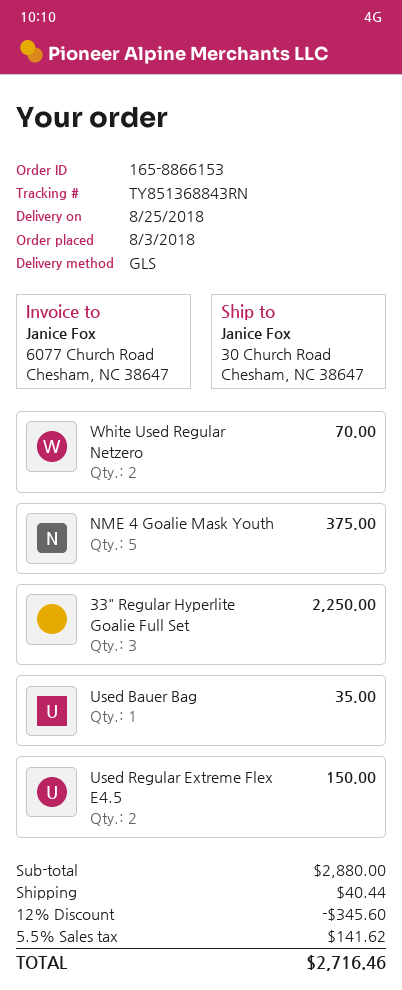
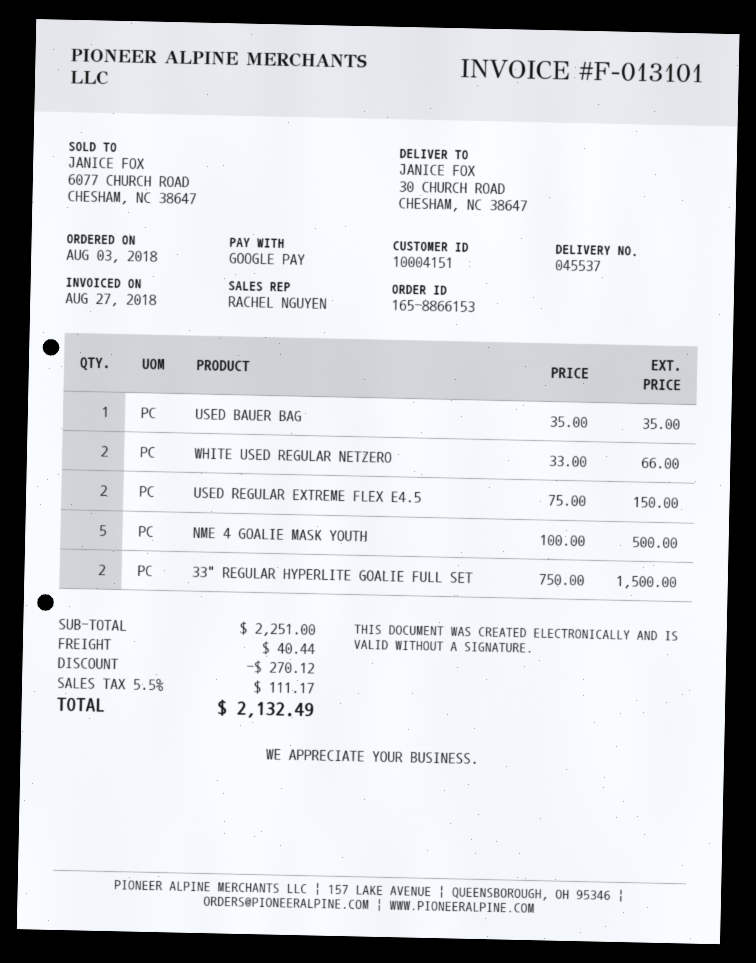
White Used Regular Netzero: 2 for 70.00 -> 2 for 66.00
NME 4 Goalie Mask Youth: 5 for 375.00 -> 5 for 500.00
33" Regular Hyperlite Goalie Full Set: 3 for 2250.00 -> 2 for 1500.00
subtotal: 2880.00 -> 2251.00
discount: 345.60 -> 270.12
tax: 5.5% = 141.62 -> 5.5% = 111.17
total: 2716.46 -> 2132.49

